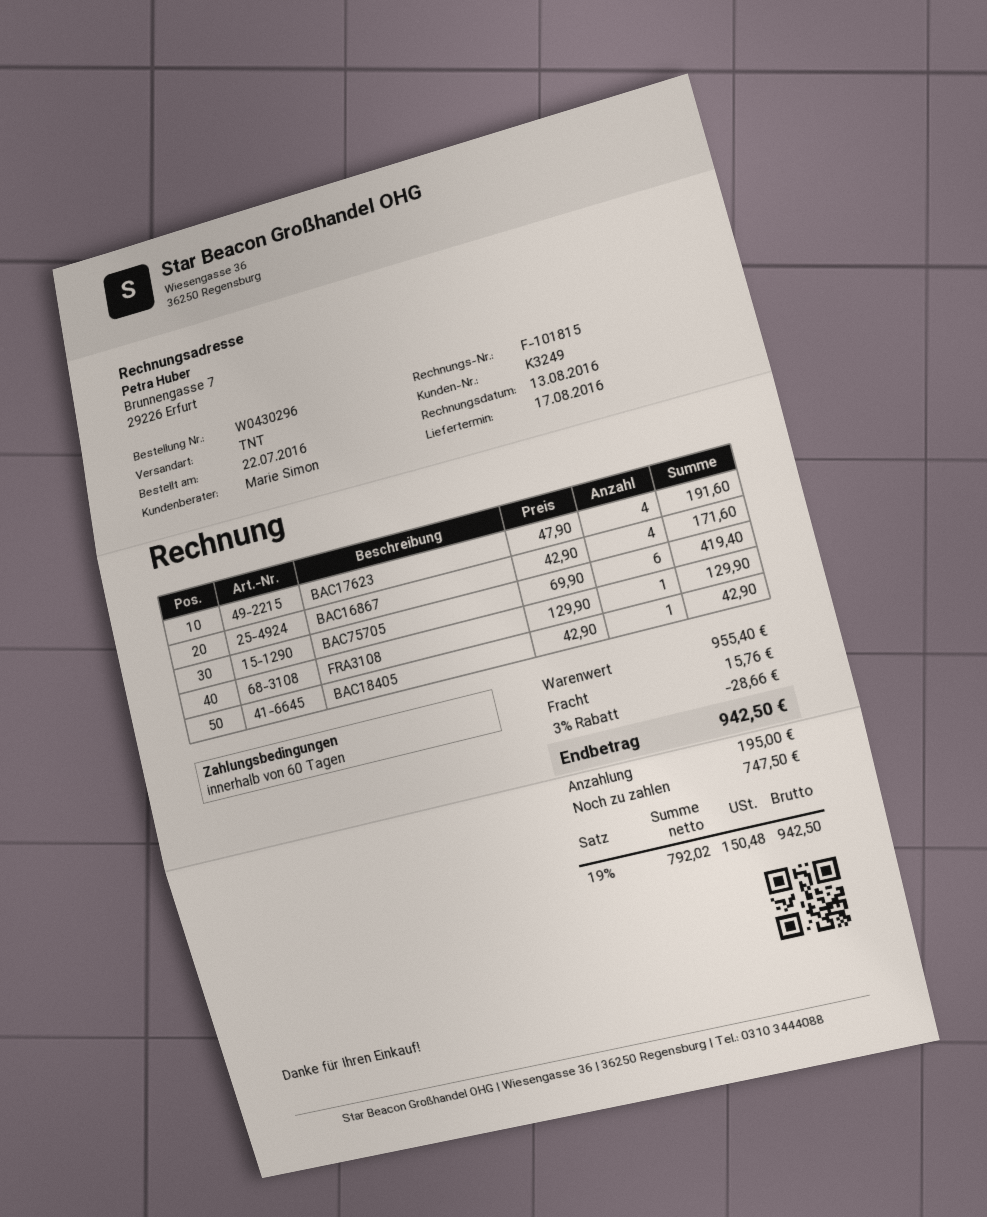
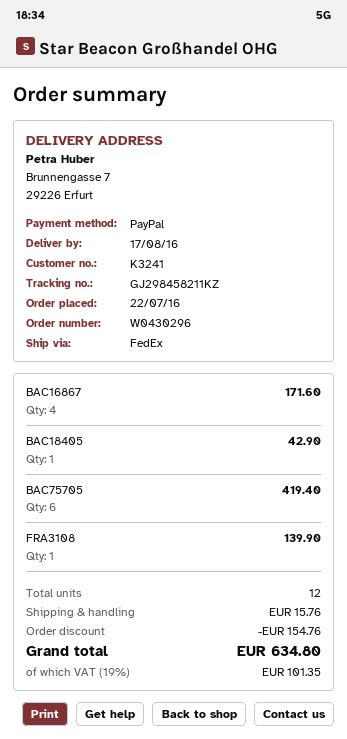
customer number: K3249 -> K3241
shipping method: TNT -> FedEx
BAC17623: 4 for 191.60 -> none
FRA3108: 1 for 129.90 -> 1 for 139.90
discount: 28.66 -> 154.76
tax: 19% = 150.48 -> 19% = 101.35
total: 942.50 -> 634.80

